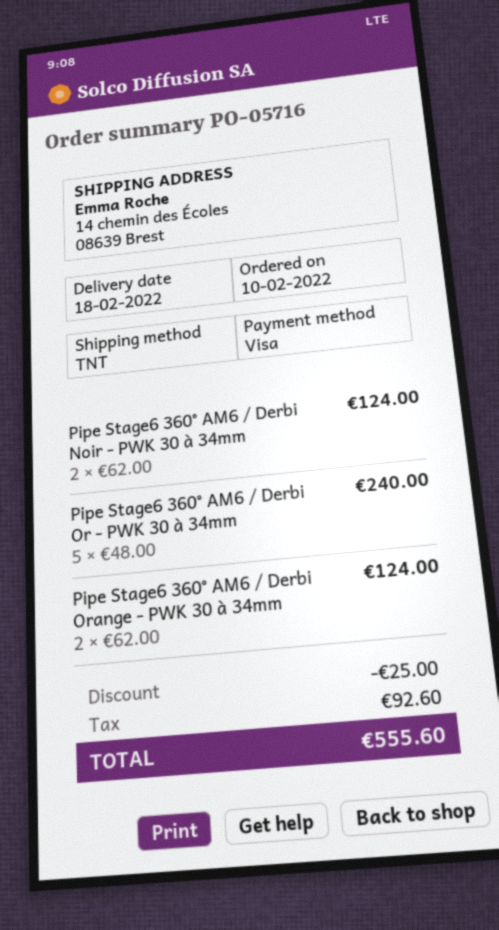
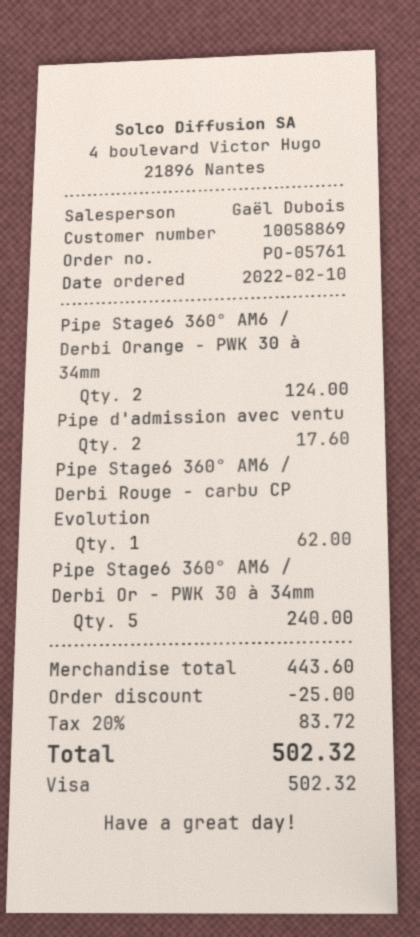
order number: PO-05716 -> PO-05761
Pipe Stage6 360° AM6 / Derbi Noir - PWK 30 à 34mm: 2 for 124.00 -> none
Pipe d'admission avec ventu: none -> 2 for 17.60
Pipe Stage6 360° AM6 / Derbi Rouge - carbu CP Evolution: none -> 1 for 62.00
tax: 92.60 -> 83.72
total: 555.60 -> 502.32

